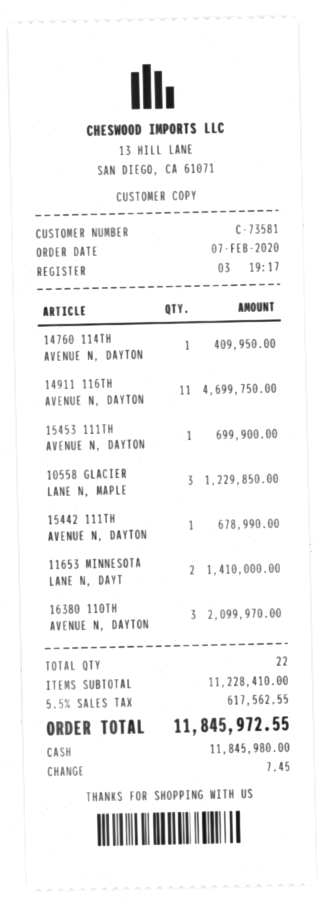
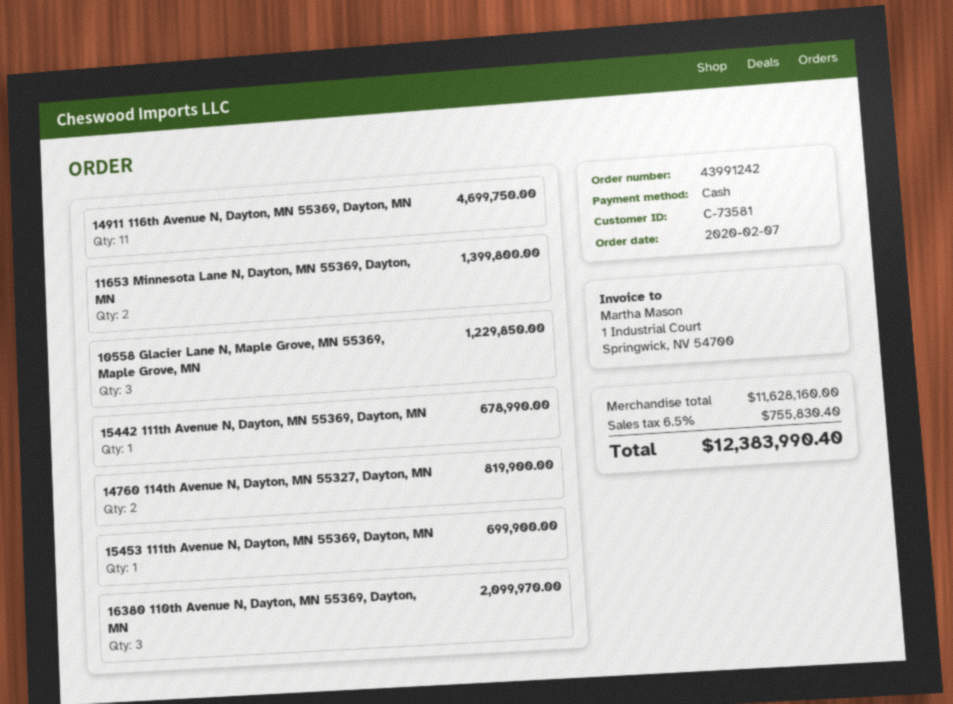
14760 114TH AVENUE N, DAYTON: 1 for 409950.00 -> 2 for 819900.00
11653 MINNESOTA LANE N, DAYT: 2 for 1410000.00 -> 2 for 1399800.00
subtotal: 11228410.00 -> 11628160.00
tax: 5.5% = 617562.55 -> 6.5% = 755830.40
total: 11845972.55 -> 12383990.40

